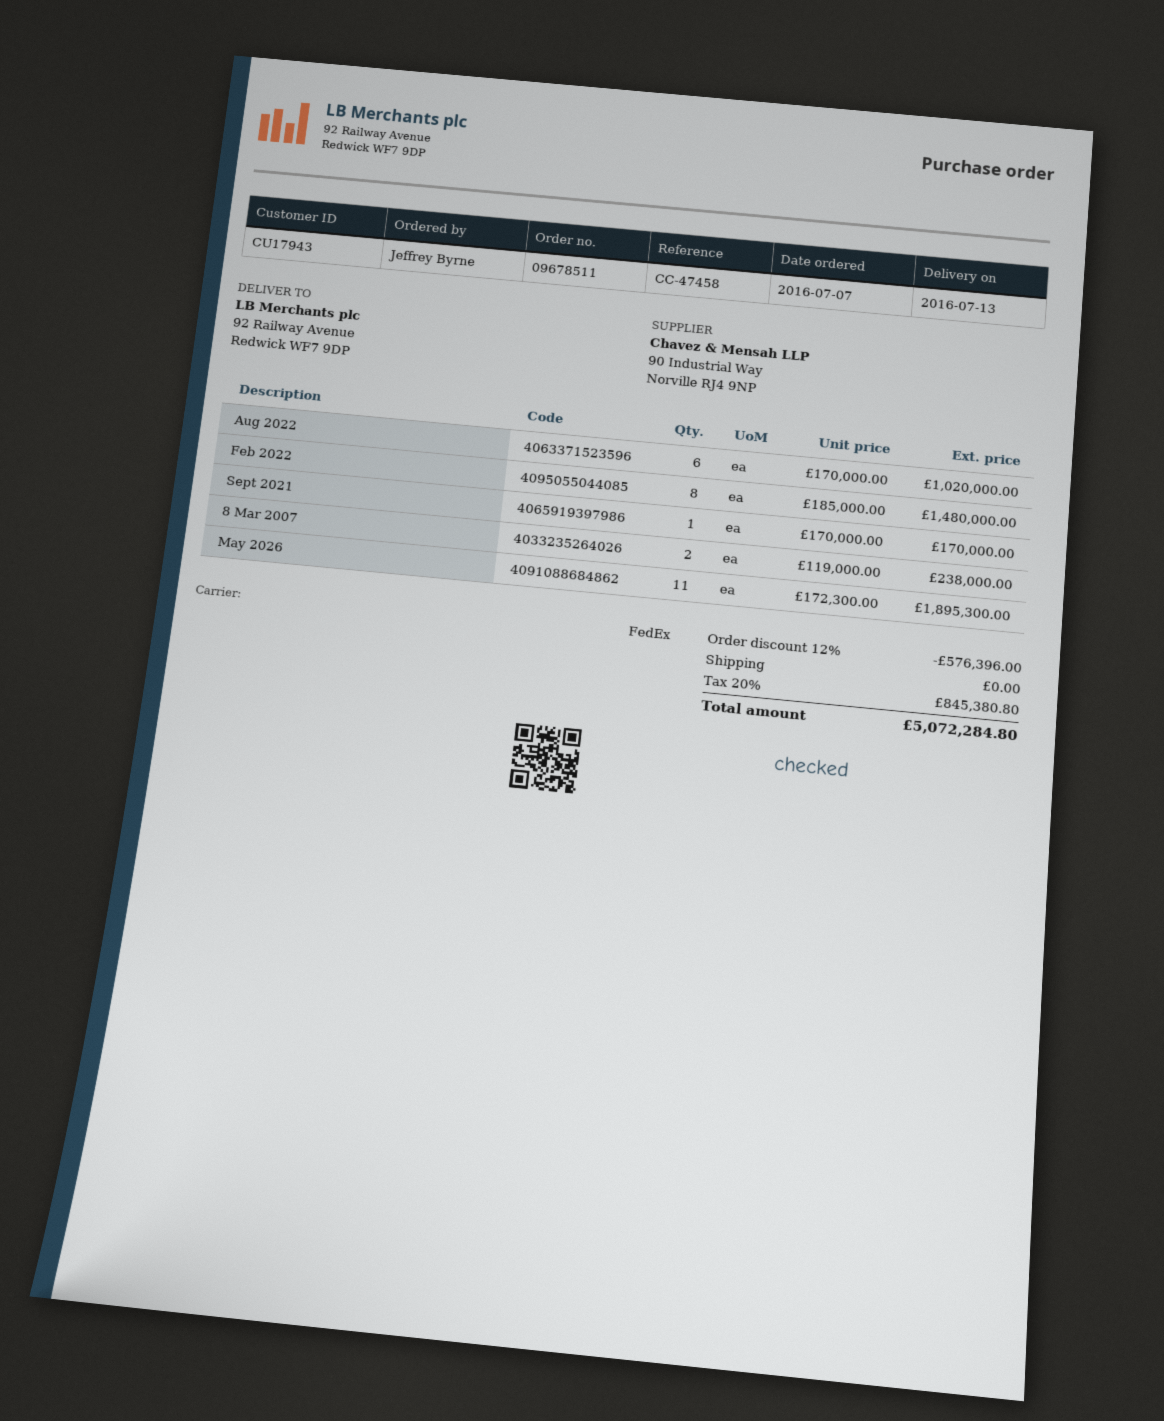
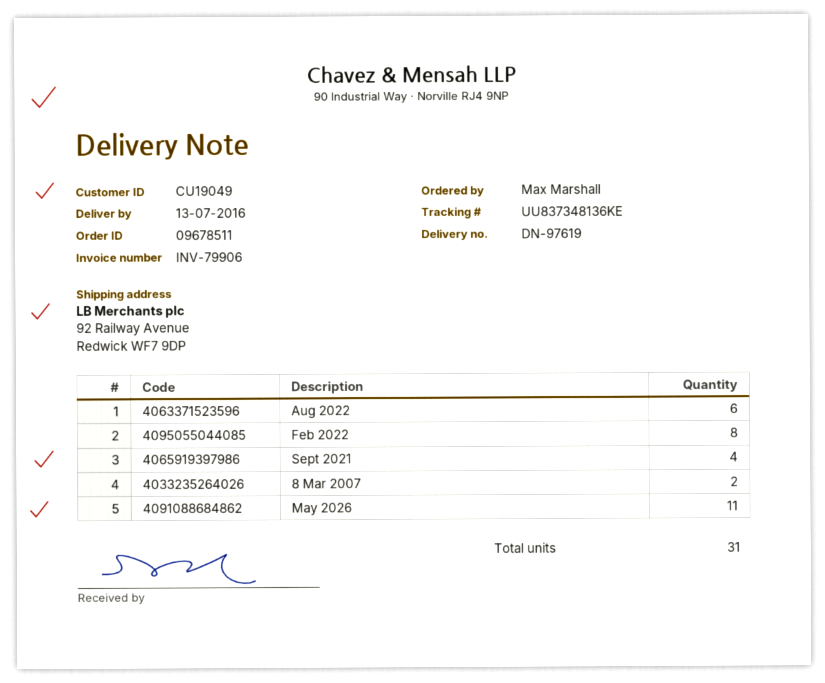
customer number: CU17943 -> CU19049
ordered by: Jeffrey Byrne -> Max Marshall
Sept 2021: 1 -> 4

